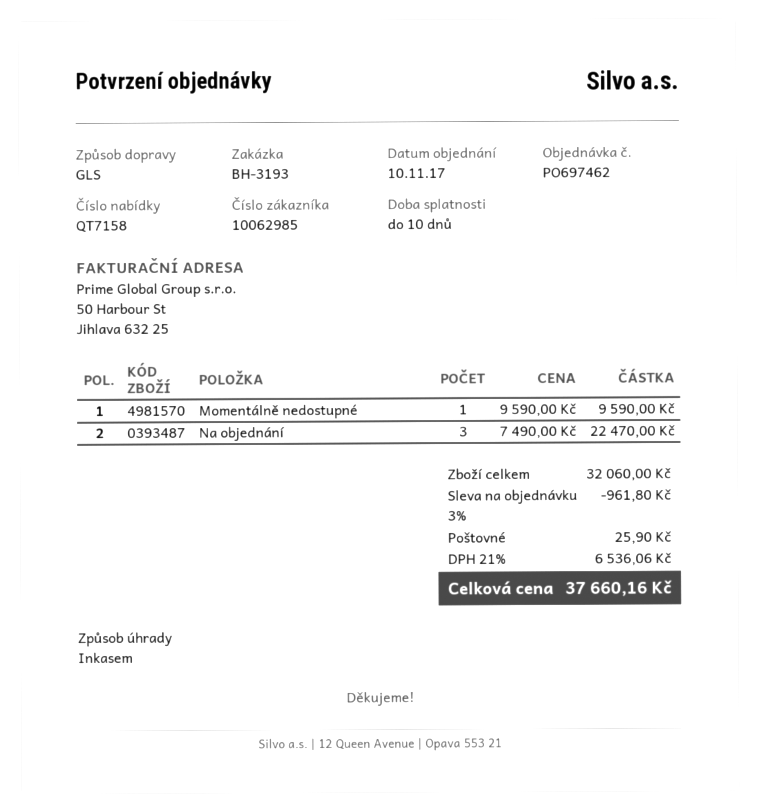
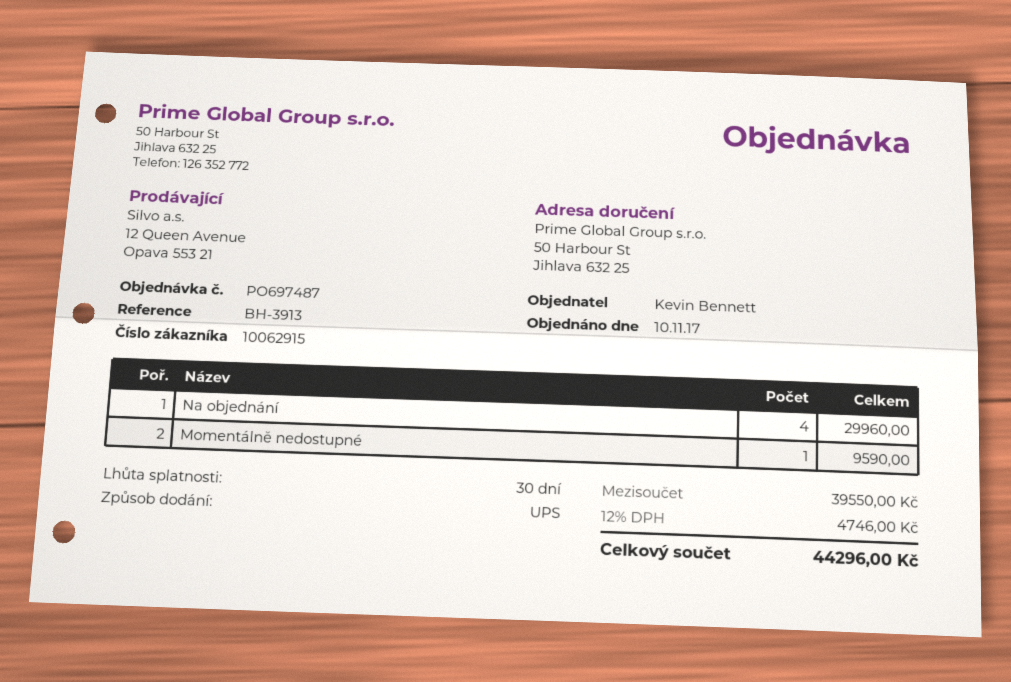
order number: PO697462 -> PO697487
payment terms: 10 days -> 30 days
customer number: 10062985 -> 10062915
reference: BH-3193 -> BH-3913
shipping method: GLS -> UPS
Na objednání: 3 for 22470.00 -> 4 for 29960.00
subtotal: 32060.00 -> 39550.00
discount: 3% = 961.80 -> none
shipping: 25.90 -> none
tax: 21% = 6536.06 -> 12% = 4746.00
total: 37660.16 -> 44296.00

